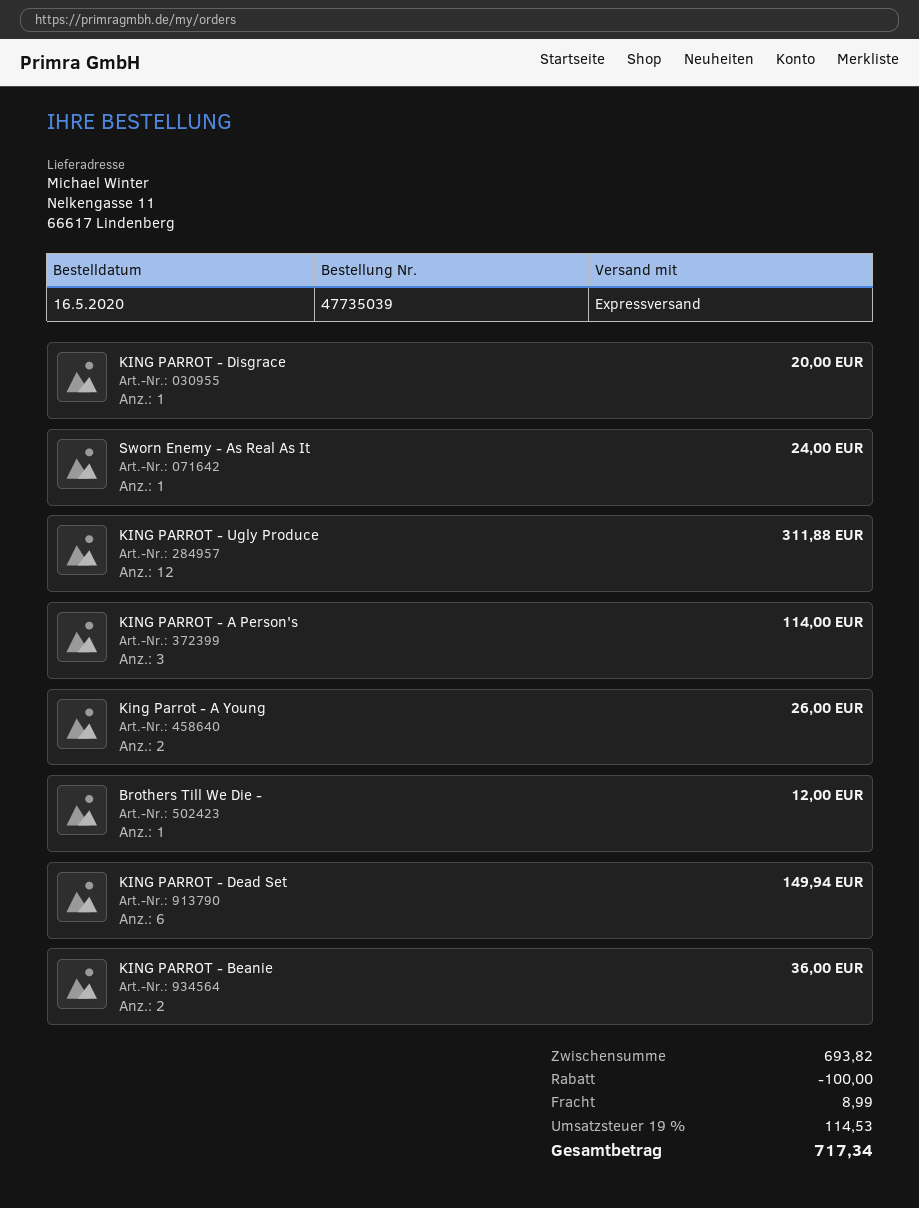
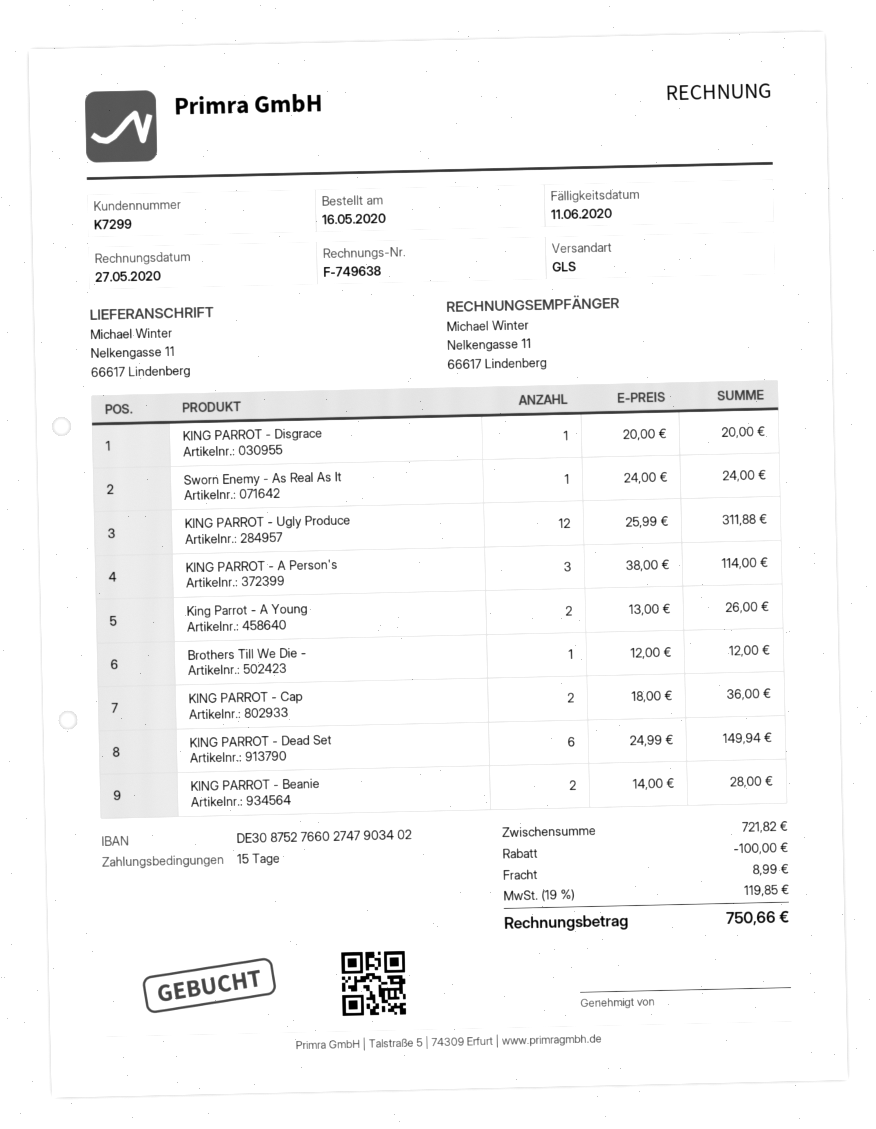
shipping method: express -> GLS
KING PARROT - Beanie: 2 for 36.00 -> 2 for 28.00
KING PARROT - Cap: none -> 2 for 36.00
subtotal: 693.82 -> 721.82
tax: 19% = 114.53 -> 19% = 119.85
total: 717.34 -> 750.66

